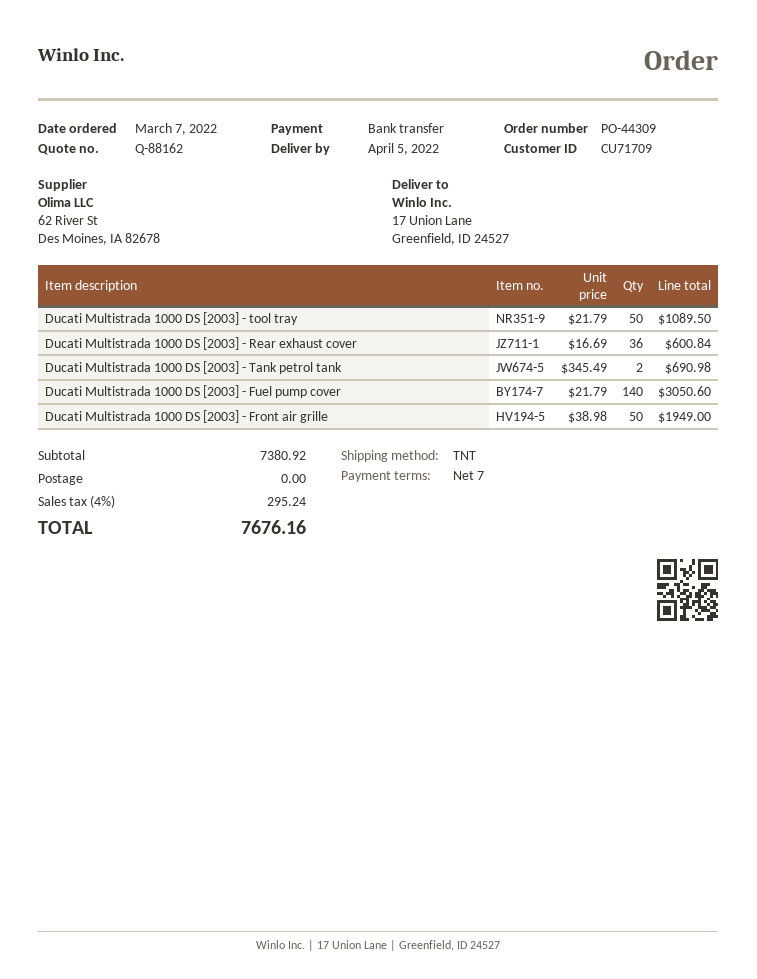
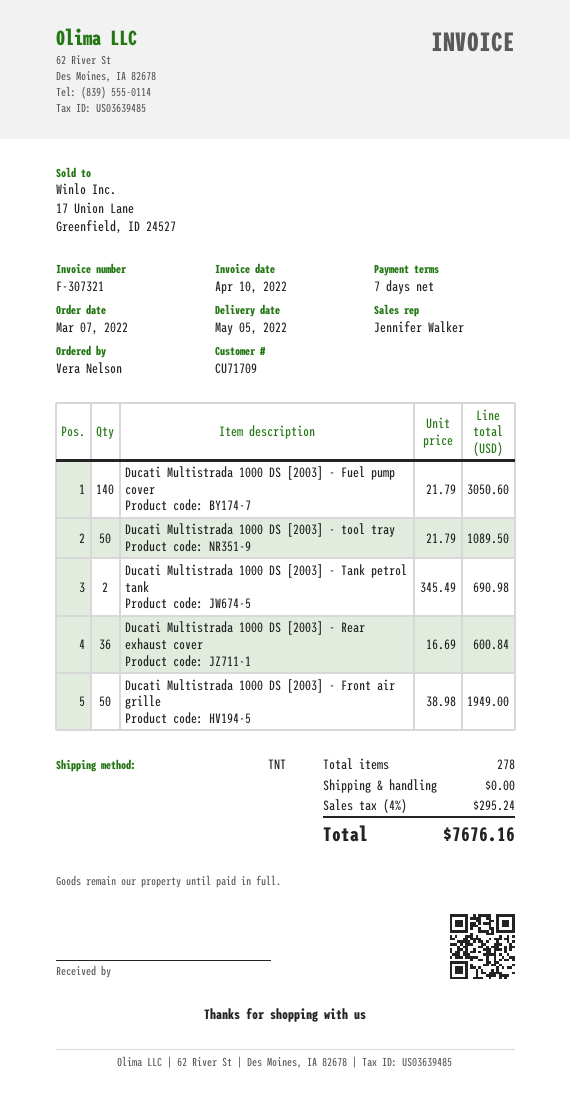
delivery date: 2022-04-05 -> 2022-05-05

